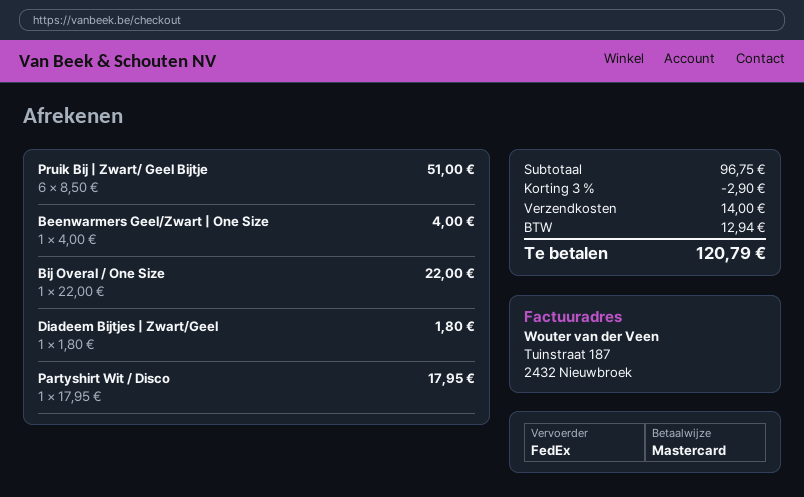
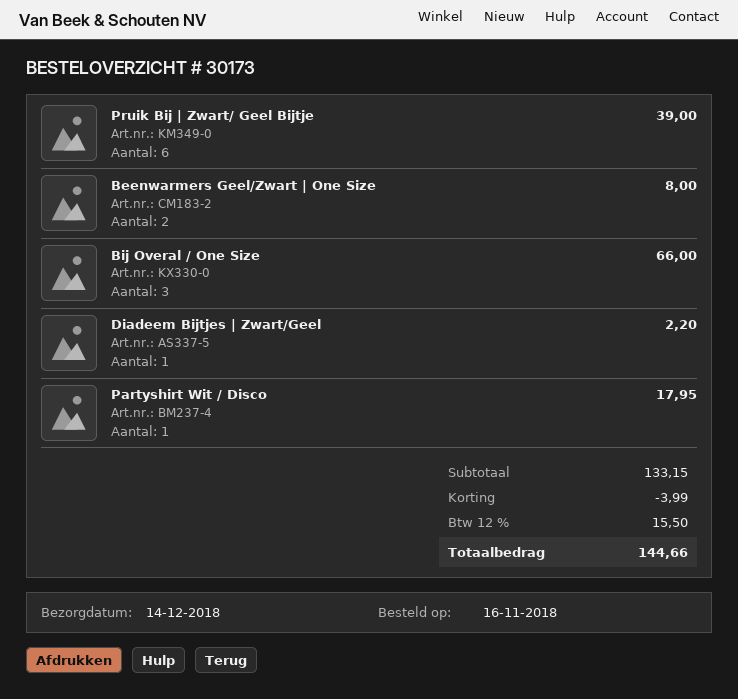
Pruik Bij | Zwart/ Geel Bijtje: 6 for 51.00 -> 6 for 39.00
Beenwarmers Geel/Zwart | One Size: 1 for 4.00 -> 2 for 8.00
Bij Overal / One Size: 1 for 22.00 -> 3 for 66.00
Diadeem Bijtjes | Zwart/Geel: 1 for 1.80 -> 1 for 2.20
subtotal: 96.75 -> 133.15
discount: 2.90 -> 3.99
shipping: 14.00 -> none
tax: 12.94 -> 15.50
total: 120.79 -> 144.66

